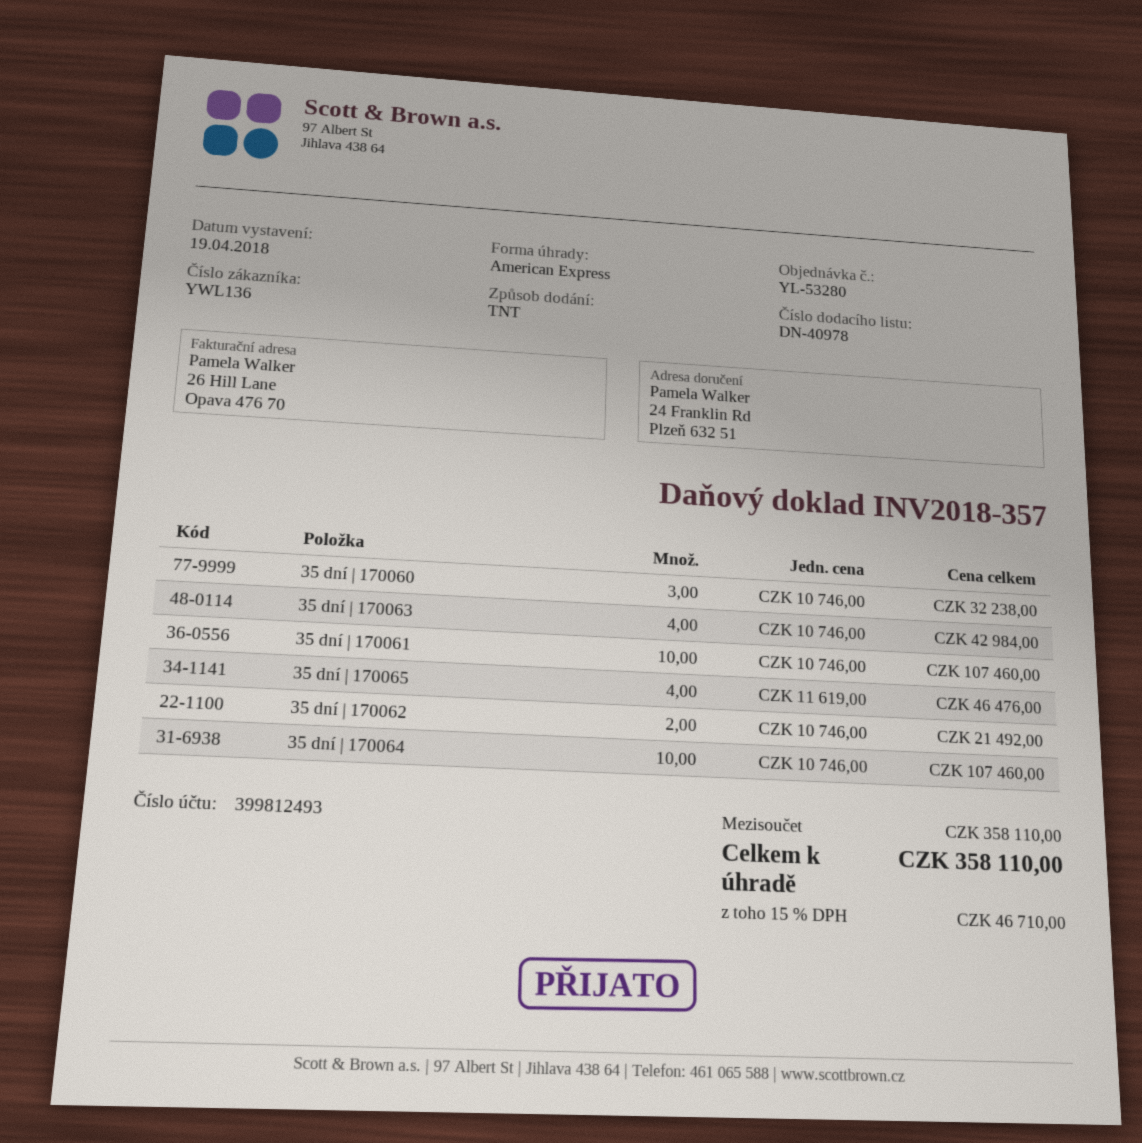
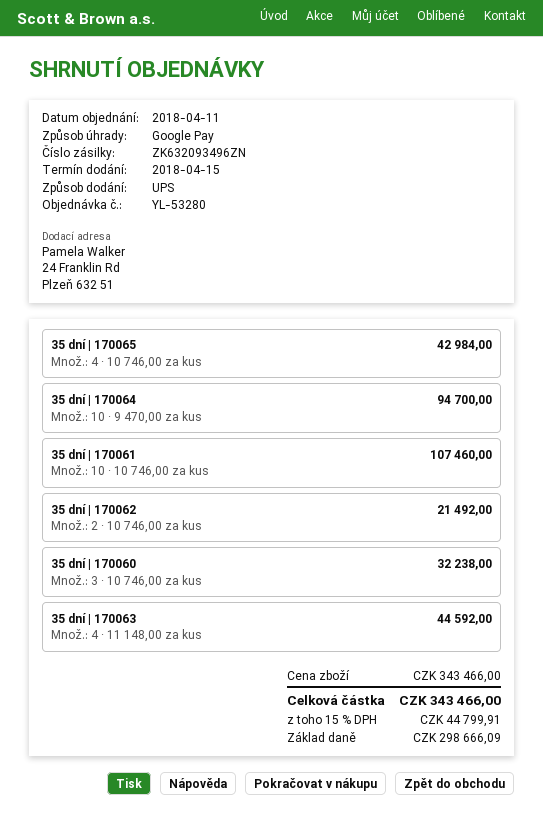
payment method: American Express -> Google Pay
shipping method: TNT -> UPS
35 dní | 170063: 4 x 10746.00 = 42984.00 -> 4 x 11148.00 = 44592.00
35 dní | 170065: 4 x 11619.00 = 46476.00 -> 4 x 10746.00 = 42984.00
35 dní | 170064: 10 x 10746.00 = 107460.00 -> 10 x 9470.00 = 94700.00
subtotal: 358110.00 -> 343466.00
tax: 15% = 46710.00 -> 15% = 44799.91
total: 358110.00 -> 343466.00

